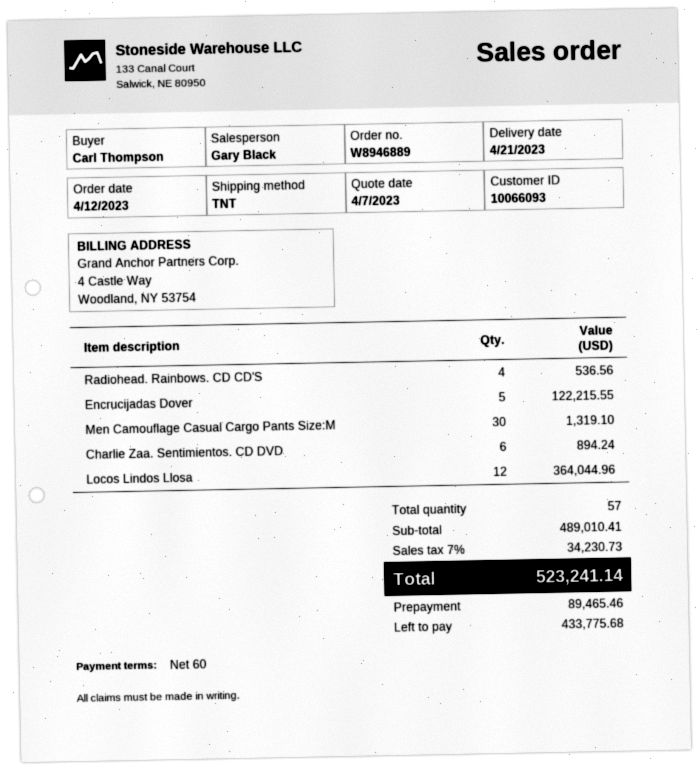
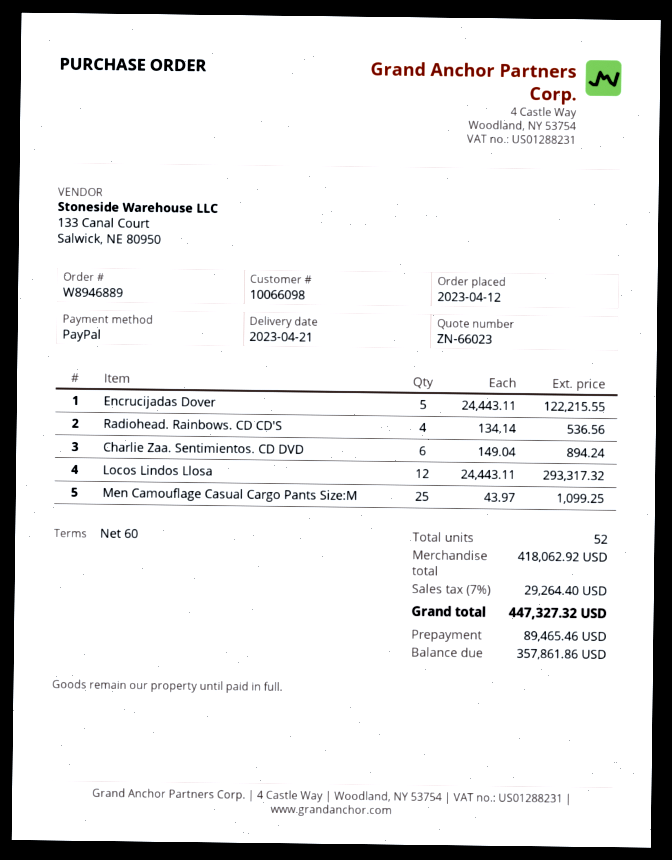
customer number: 10066093 -> 10066098
Men Camouflage Casual Cargo Pants Size:M: 30 for 1319.10 -> 25 for 1099.25
Locos Lindos Llosa: 12 for 364044.96 -> 12 for 293317.32
total quantity: 57 -> 52
subtotal: 489010.41 -> 418062.92
tax: 7% = 34230.73 -> 7% = 29264.40
total: 523241.14 -> 447327.32
balance: 433775.68 -> 357861.86

